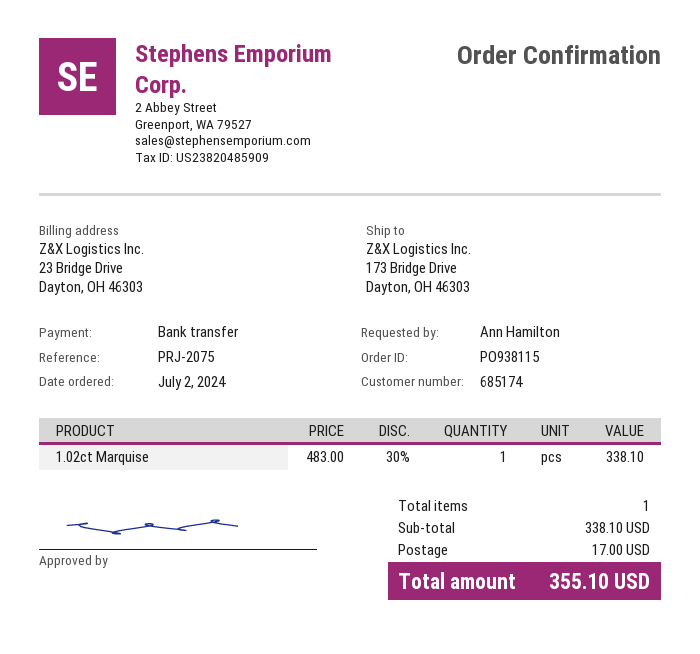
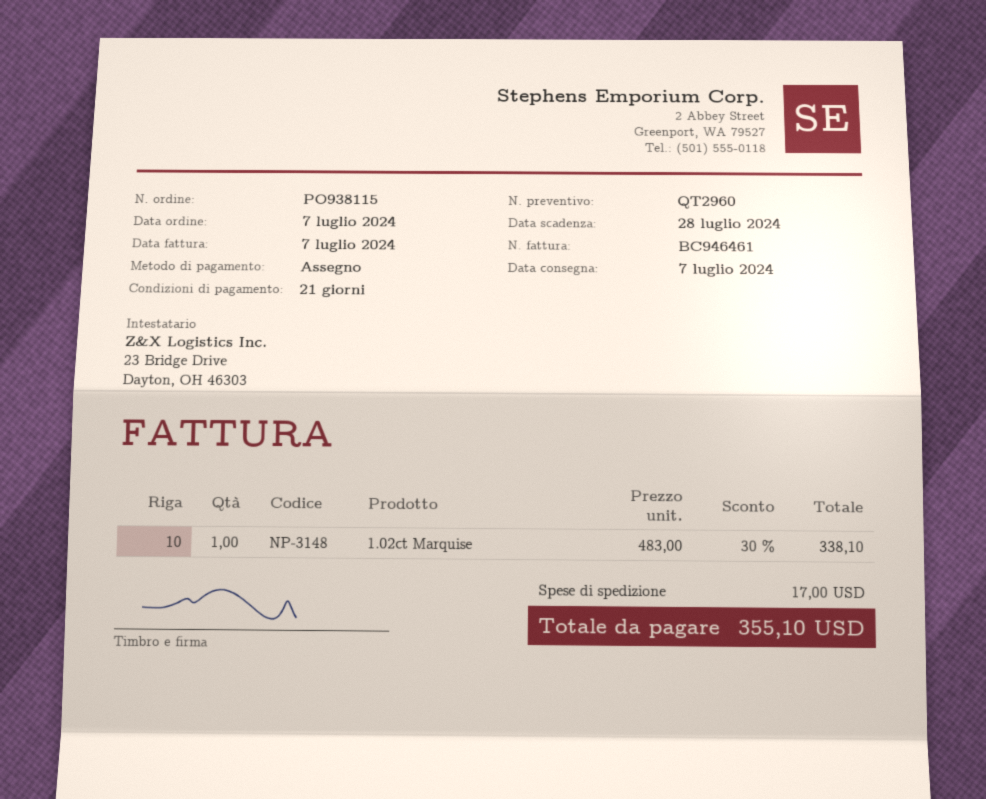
order date: 2024-07-02 -> 2024-07-07
payment method: bank transfer -> cheque

